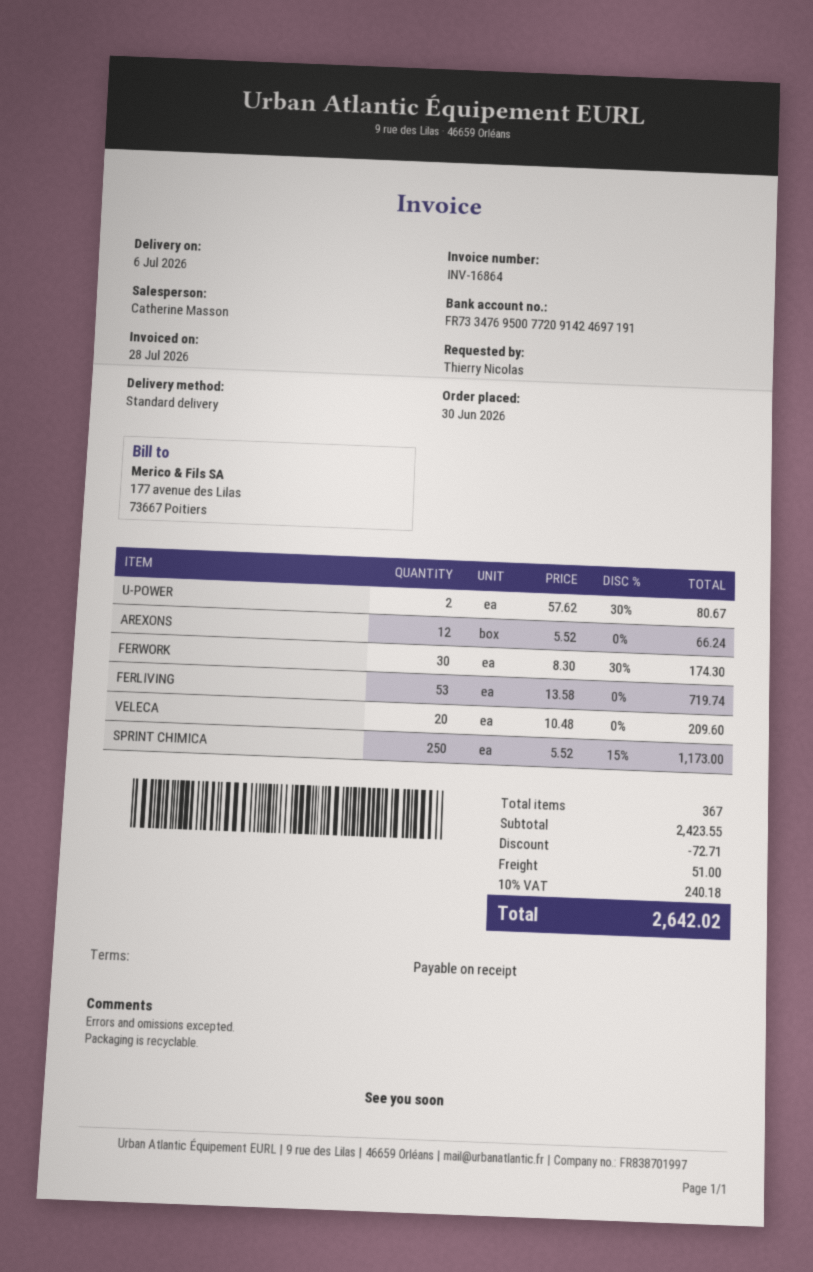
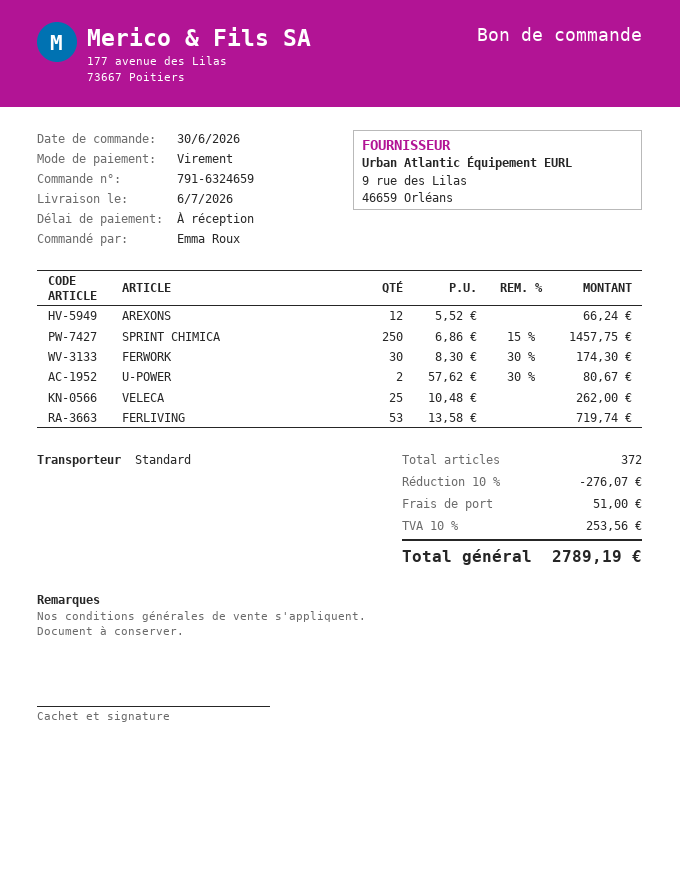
ordered by: Thierry Nicolas -> Emma Roux
VELECA: 20 x 10.48 = 209.60 -> 25 x 10.48 = 262.00
SPRINT CHIMICA: 250 x 5.52 - 15% = 1173.00 -> 250 x 6.86 - 15% = 1457.75
total quantity: 367 -> 372
discount: 72.71 -> 276.07
tax: 10% = 240.18 -> 10% = 253.56
total: 2642.02 -> 2789.19

